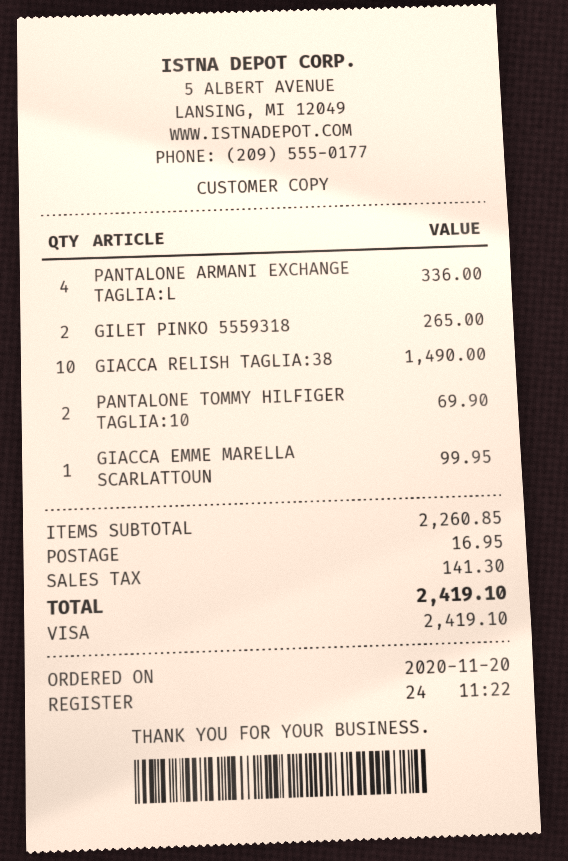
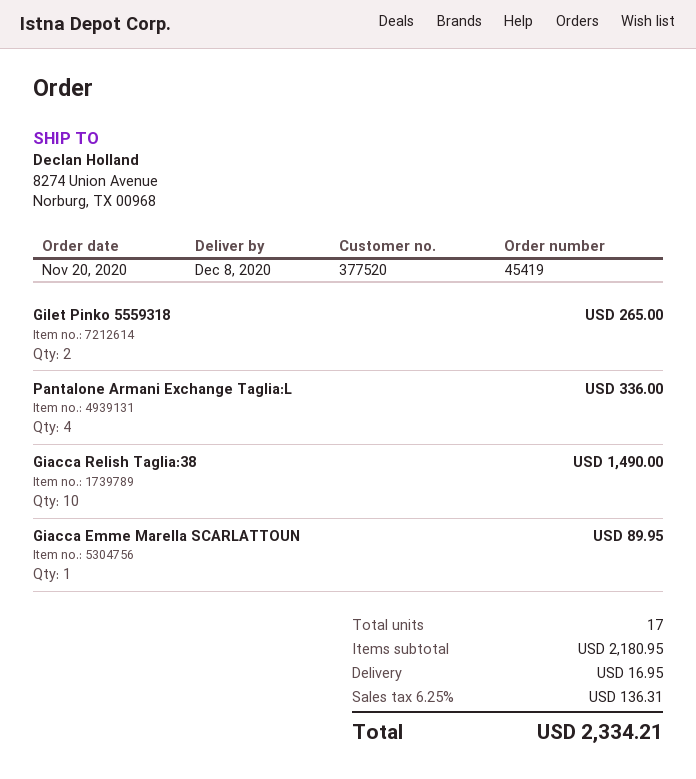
PANTALONE TOMMY HILFIGER TAGLIA:10: 2 for 69.90 -> none
GIACCA EMME MARELLA SCARLATTOUN: 1 for 99.95 -> 1 for 89.95
subtotal: 2260.85 -> 2180.95
tax: 141.30 -> 136.31
total: 2419.10 -> 2334.21

